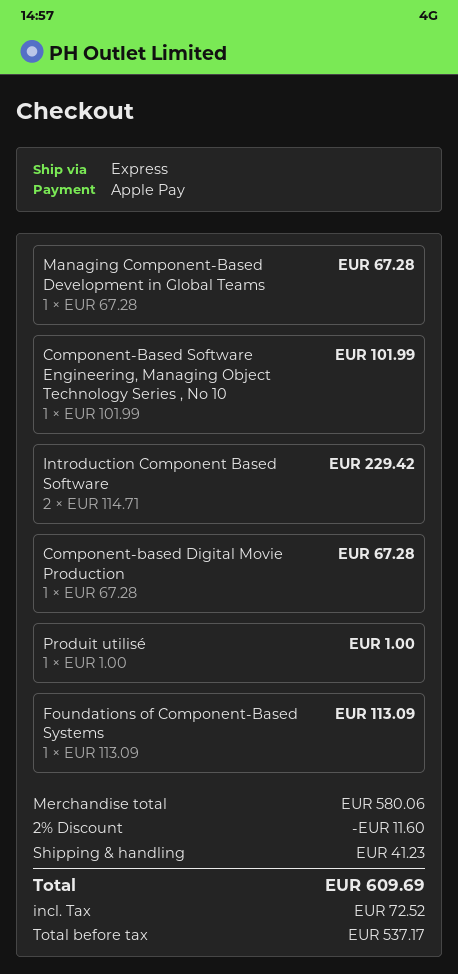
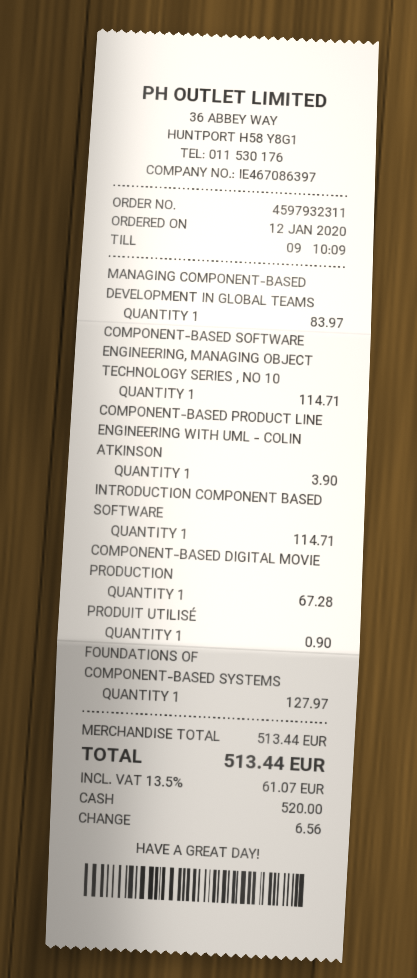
payment method: Apple Pay -> cash
Managing Component-Based Development in Global Teams: 1 for 67.28 -> 1 for 83.97
Component-Based Software Engineering, Managing Object Technology Series , No 10: 1 for 101.99 -> 1 for 114.71
Introduction Component Based Software: 2 for 229.42 -> 1 for 114.71
Produit utilisé: 1 for 1.00 -> 1 for 0.90
Foundations of Component-Based Systems: 1 for 113.09 -> 1 for 127.97
COMPONENT-BASED PRODUCT LINE ENGINEERING WITH UML - COLIN ATKINSON: none -> 1 for 3.90
subtotal: 580.06 -> 513.44
discount: 2% = 11.60 -> none
shipping: 41.23 -> none
tax: 72.52 -> 61.07
total: 609.69 -> 513.44

